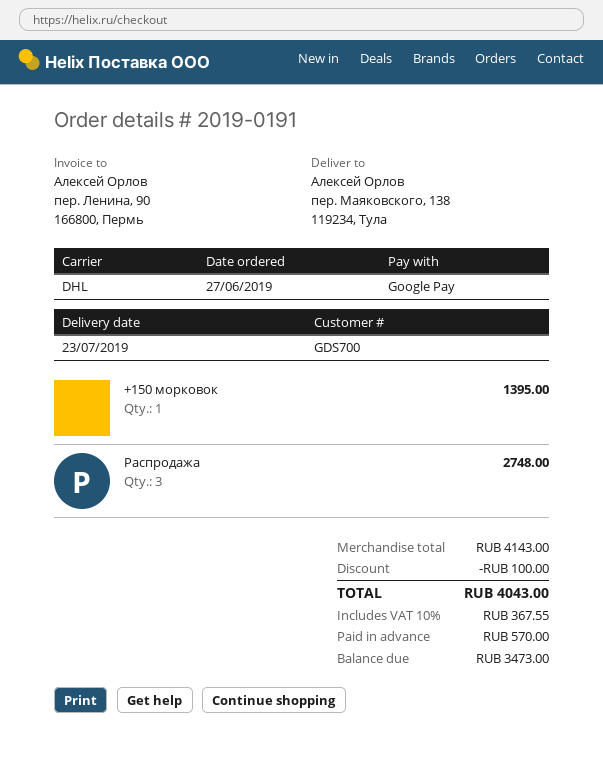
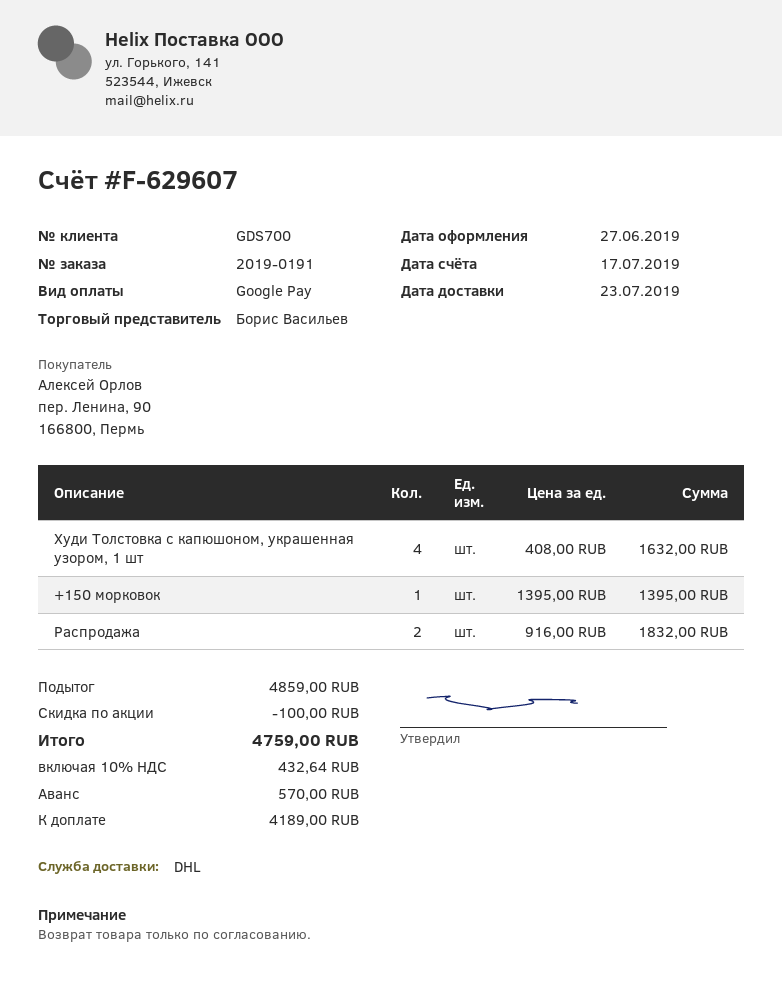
Распродажа: 3 for 2748.00 -> 2 for 1832.00
Худи Толстовка с капюшоном, украшенная узором, 1 шт: none -> 4 for 1632.00
subtotal: 4143.00 -> 4859.00
tax: 10% = 367.55 -> 10% = 432.64
total: 4043.00 -> 4759.00
balance: 3473.00 -> 4189.00

